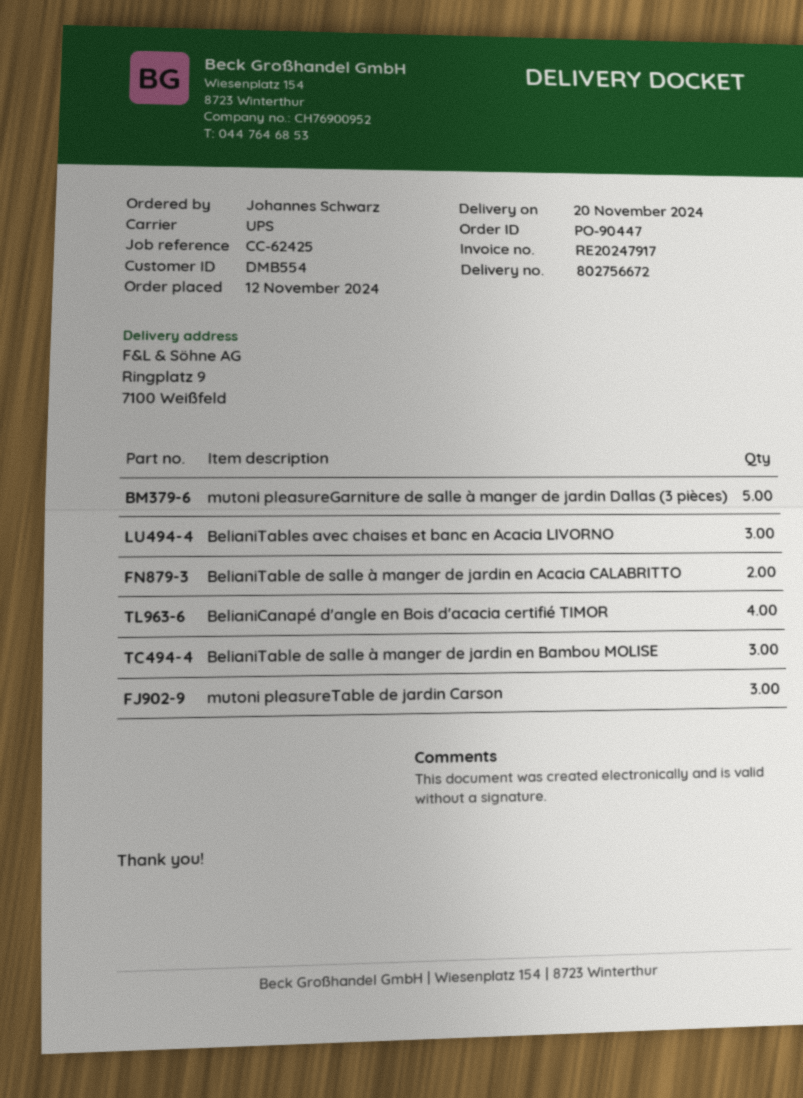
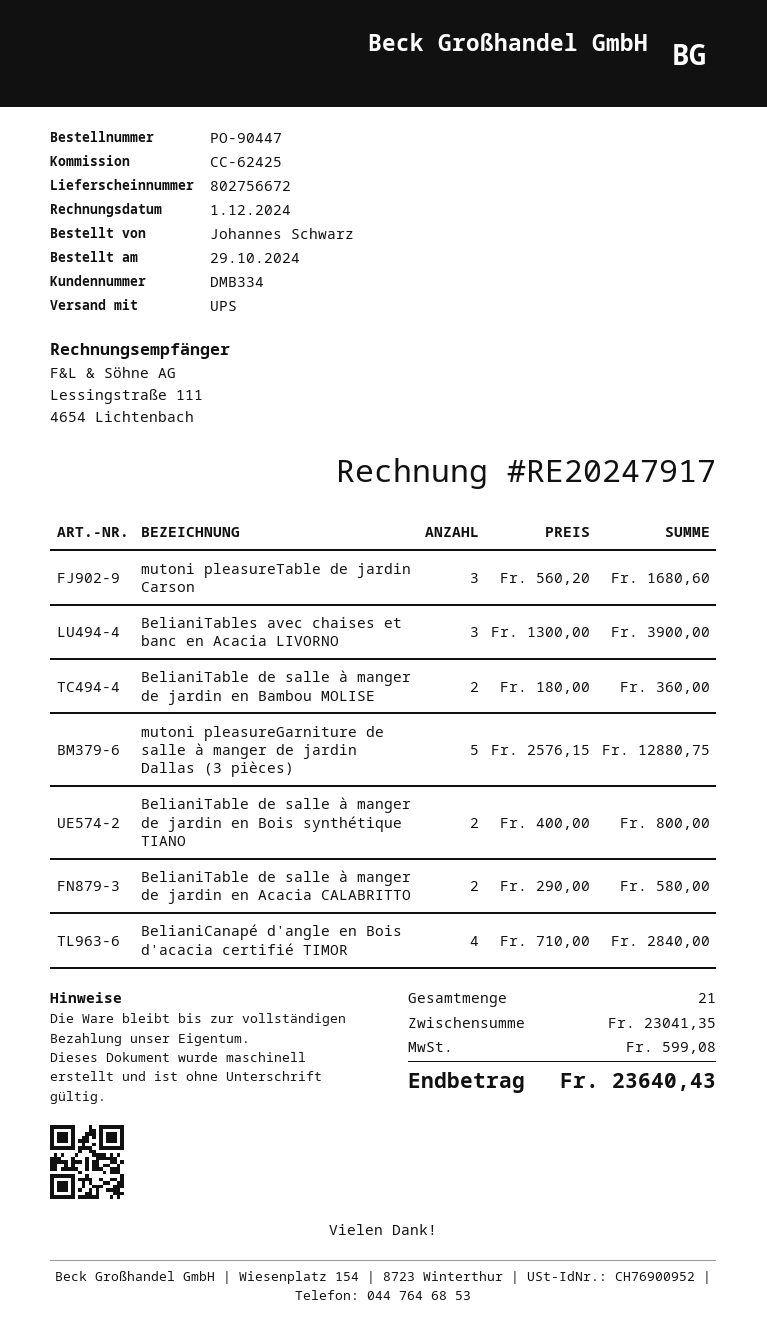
order date: 2024-11-12 -> 2024-10-29
customer number: DMB554 -> DMB334
BelianiTable de salle à manger de jardin en Bambou MOLISE: 3 -> 2
BelianiTable de salle à manger de jardin en Bois synthétique TIANO: none -> 2

